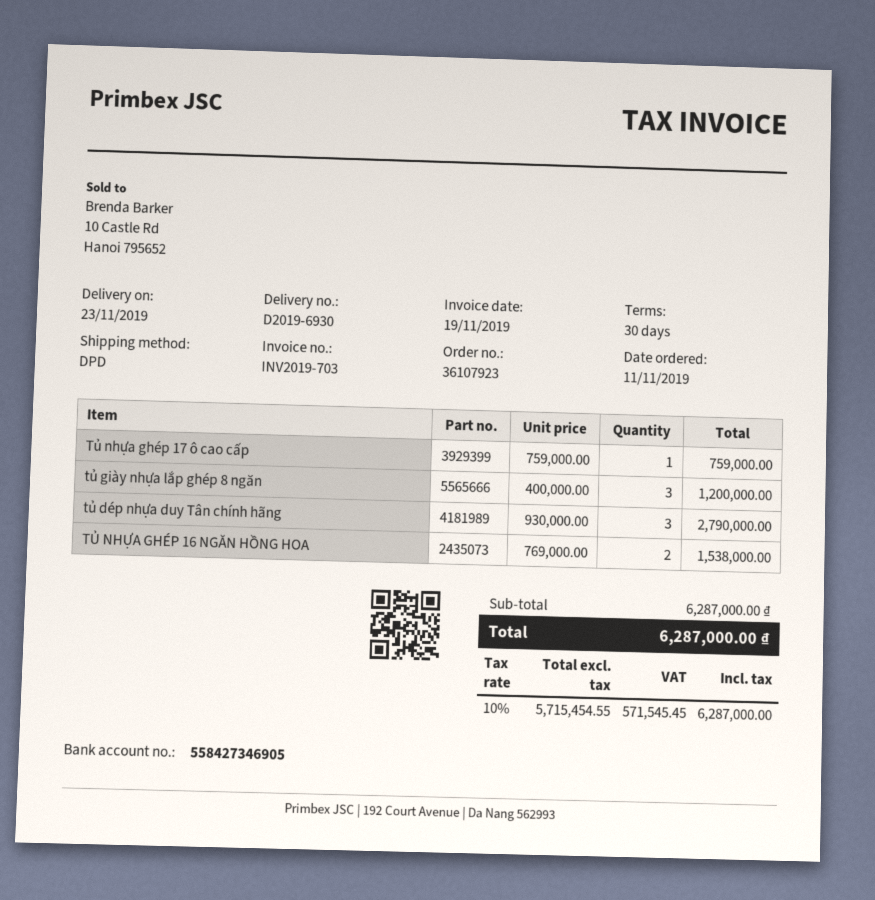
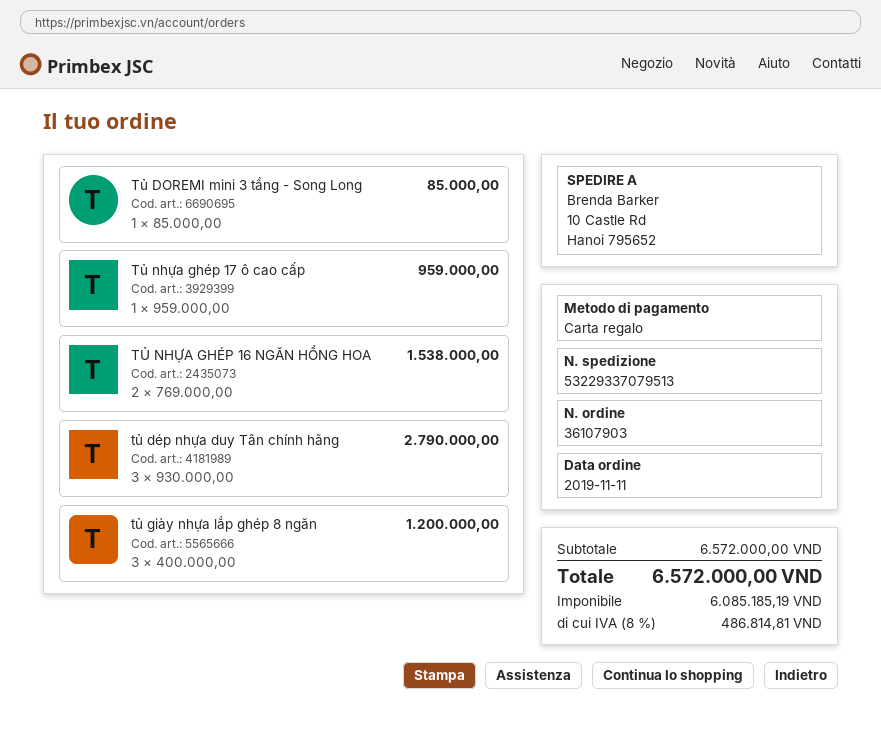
order number: 36107923 -> 36107903
Tủ nhựa ghép 17 ô cao cấp: 1 x 759000.00 = 759000.00 -> 1 x 959000.00 = 959000.00
Tủ DOREMI mini 3 tầng - Song Long: none -> 1 x 85000.00 = 85000.00
subtotal: 6287000.00 -> 6572000.00
net: 5715454.55 -> 6085185.19
tax: 10% = 571545.45 -> 8% = 486814.81
total: 6287000.00 -> 6572000.00

